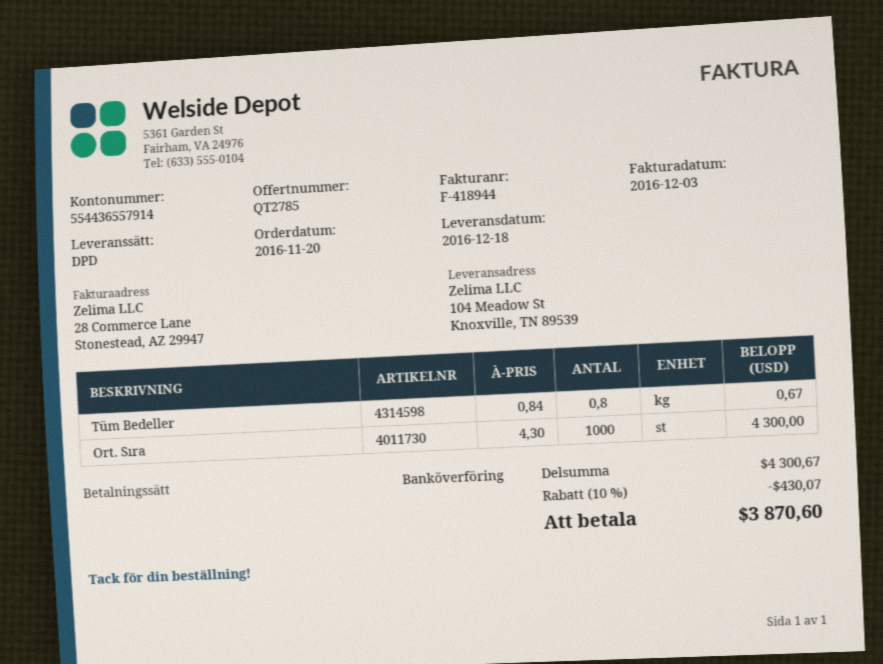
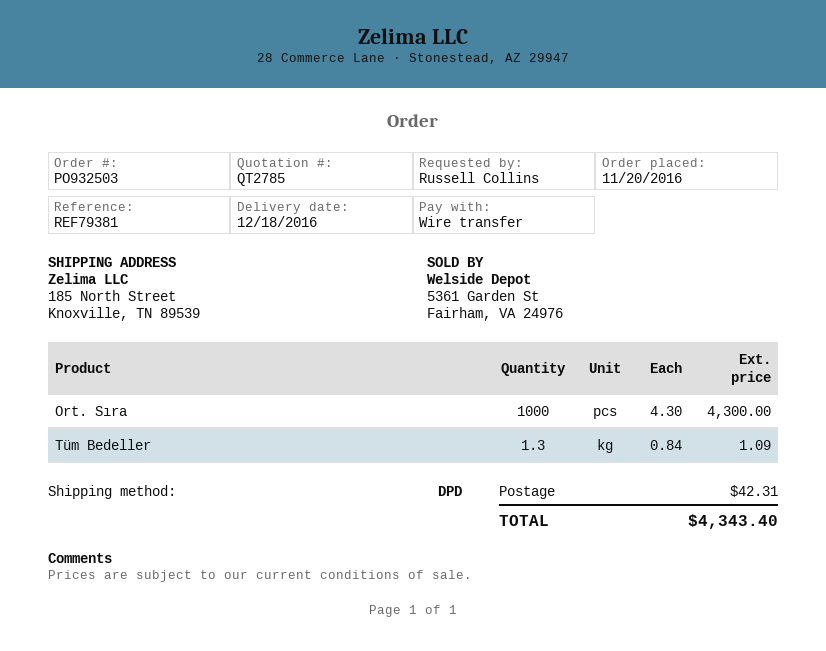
ship to: 104 Meadow St, Knoxville, TN 89539 -> 185 North Street, Knoxville, TN 89539
Tüm Bedeller: 0.8 x 0.84 = 0.67 -> 1.3 x 0.84 = 1.09
discount: 10% = 430.07 -> none
shipping: none -> 42.31
total: 3870.60 -> 4343.40

